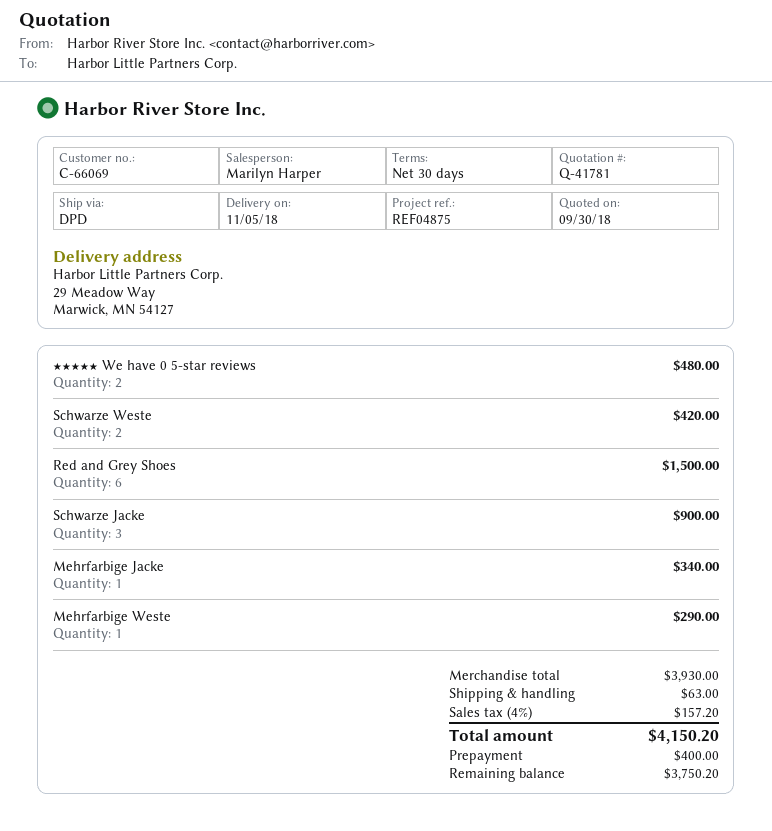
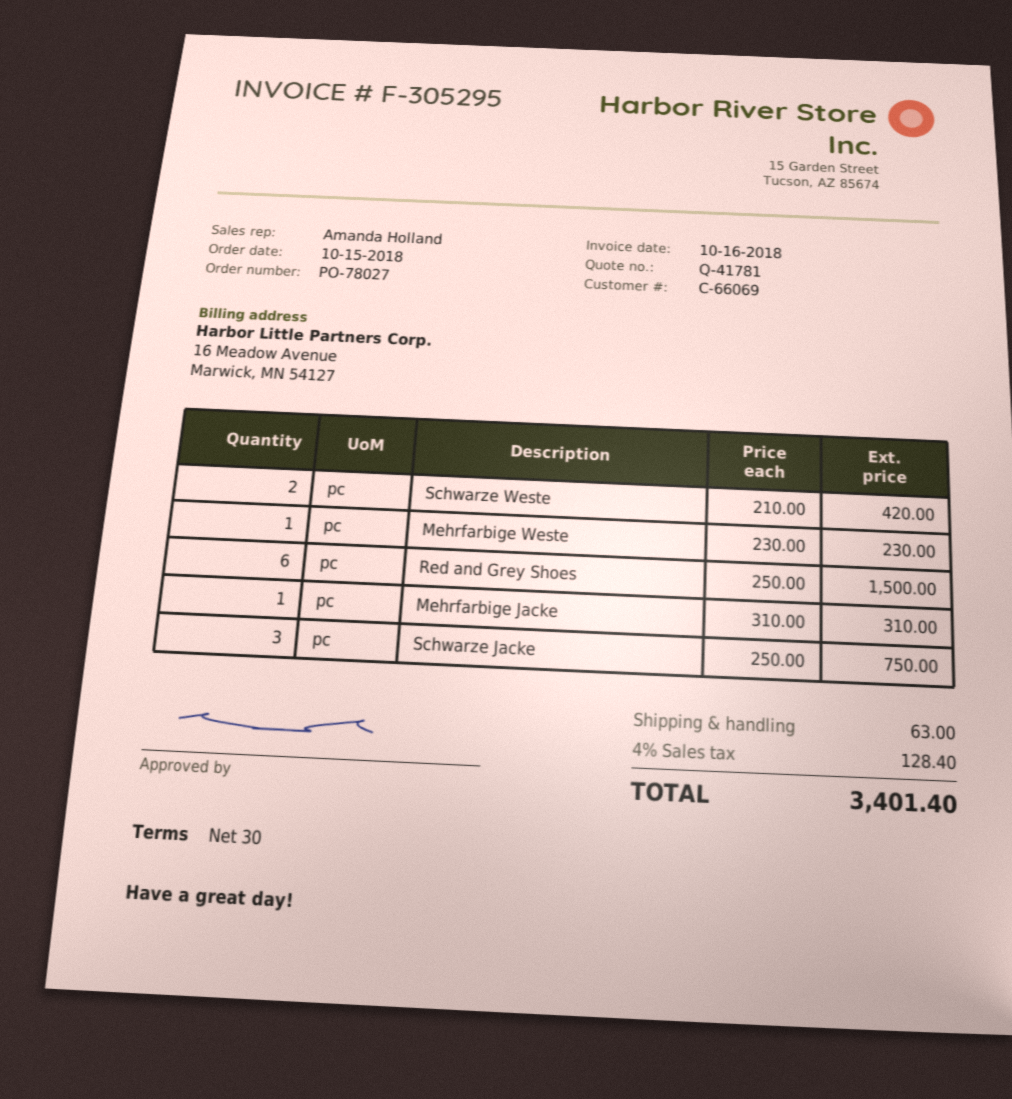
sales rep: Marilyn Harper -> Amanda Holland
★★★★★ We have 0 5-star reviews: 2 for 480.00 -> none
Schwarze Jacke: 3 for 900.00 -> 3 for 750.00
Mehrfarbige Jacke: 1 for 340.00 -> 1 for 310.00
Mehrfarbige Weste: 1 for 290.00 -> 1 for 230.00
tax: 4% = 157.20 -> 4% = 128.40
total: 4150.20 -> 3401.40

